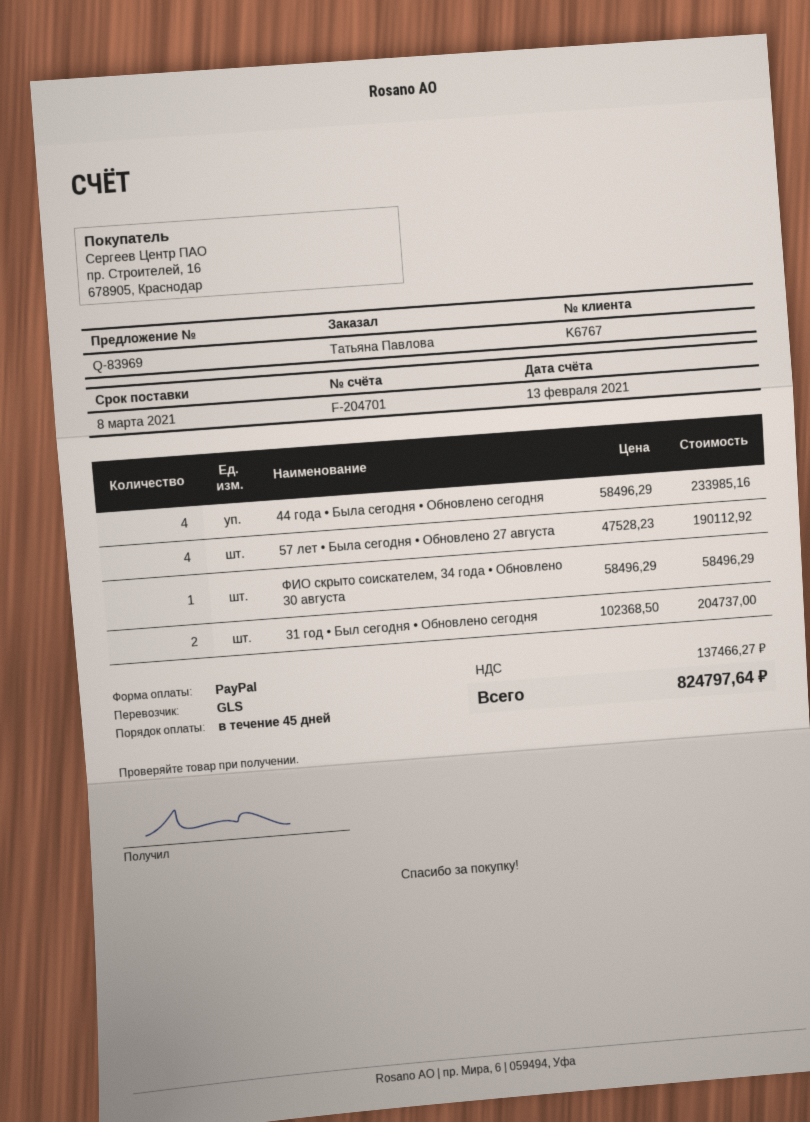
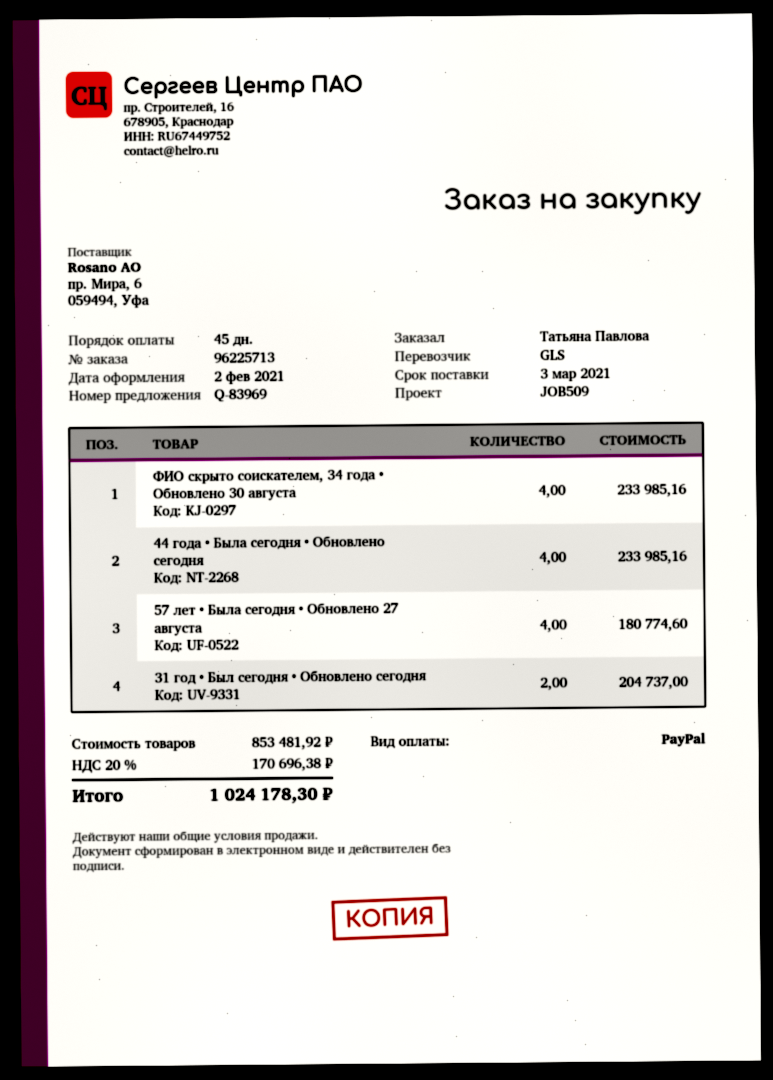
delivery date: 2021-03-08 -> 2021-03-03
57 лет • Была сегодня • Обновлено 27 августа: 4 for 190112.92 -> 4 for 180774.60
ФИО скрыто соискателем, 34 года • Обновлено 30 августа: 1 for 58496.29 -> 4 for 233985.16
tax: 137466.27 -> 170696.38
total: 824797.64 -> 1024178.30

